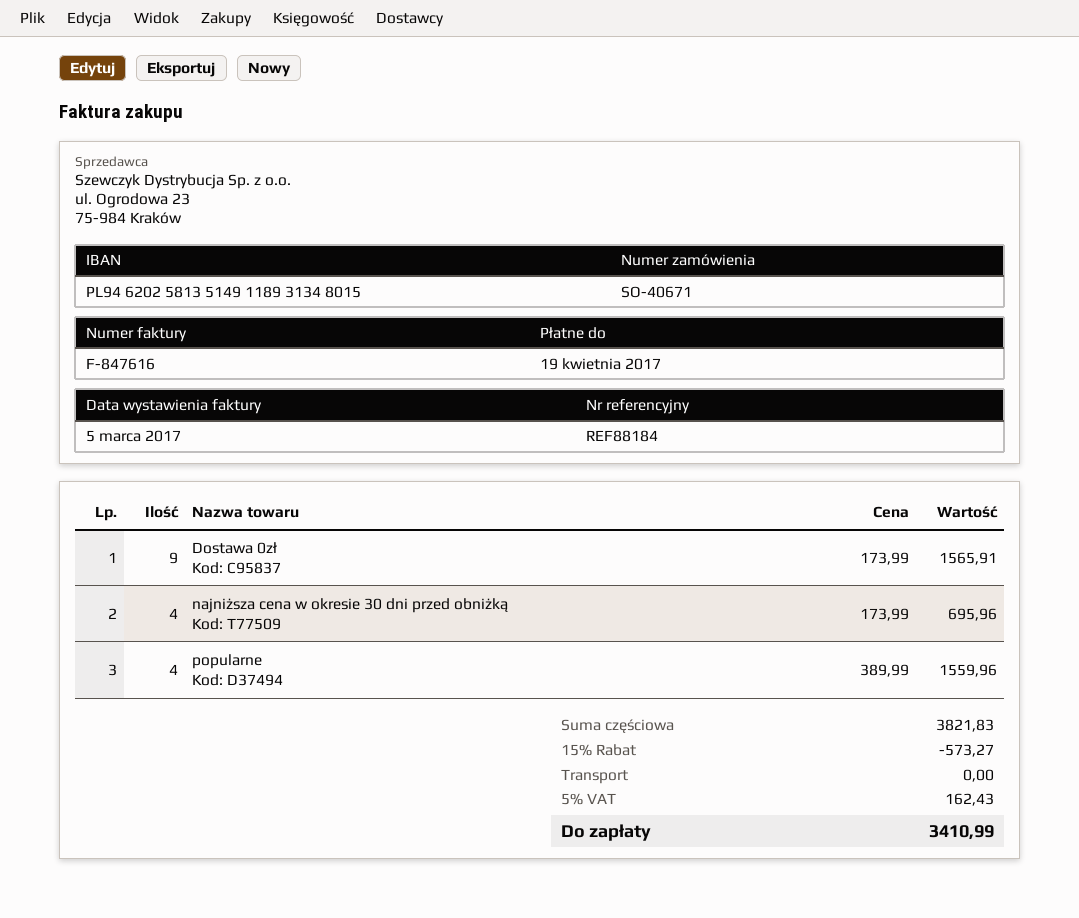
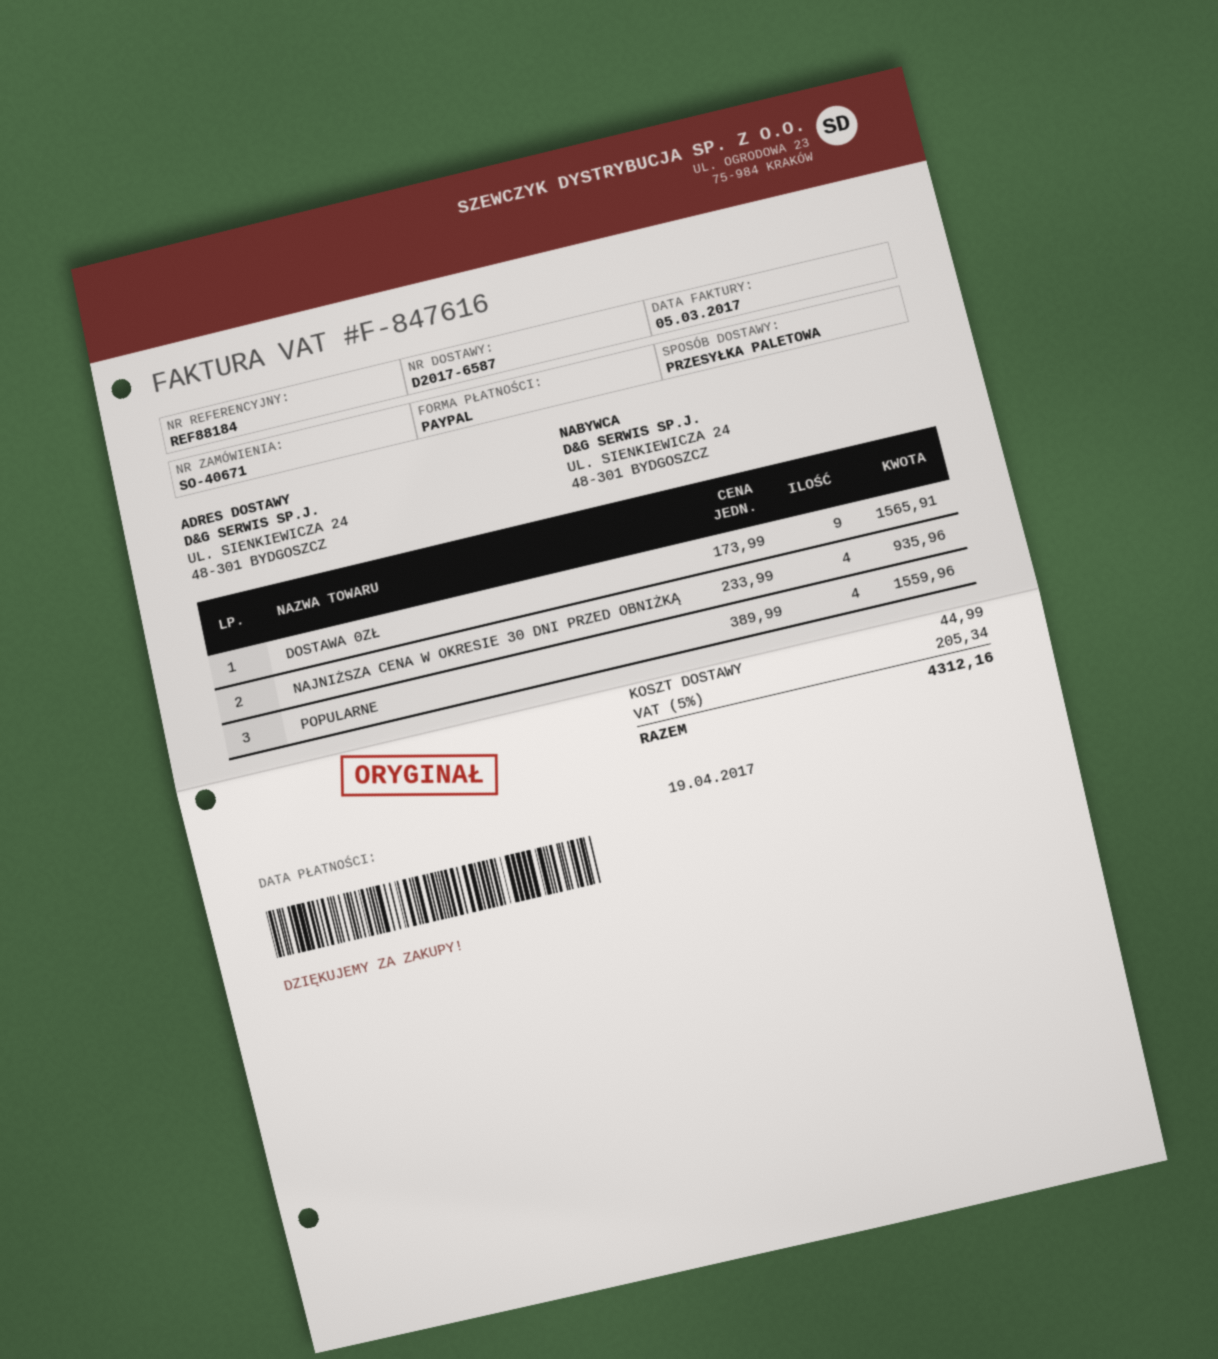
najniższa cena w okresie 30 dni przed obniżką: 4 x 173.99 = 695.96 -> 4 x 233.99 = 935.96
discount: 15% = 573.27 -> none
shipping: 0.00 -> 44.99
tax: 5% = 162.43 -> 5% = 205.34
total: 3410.99 -> 4312.16

